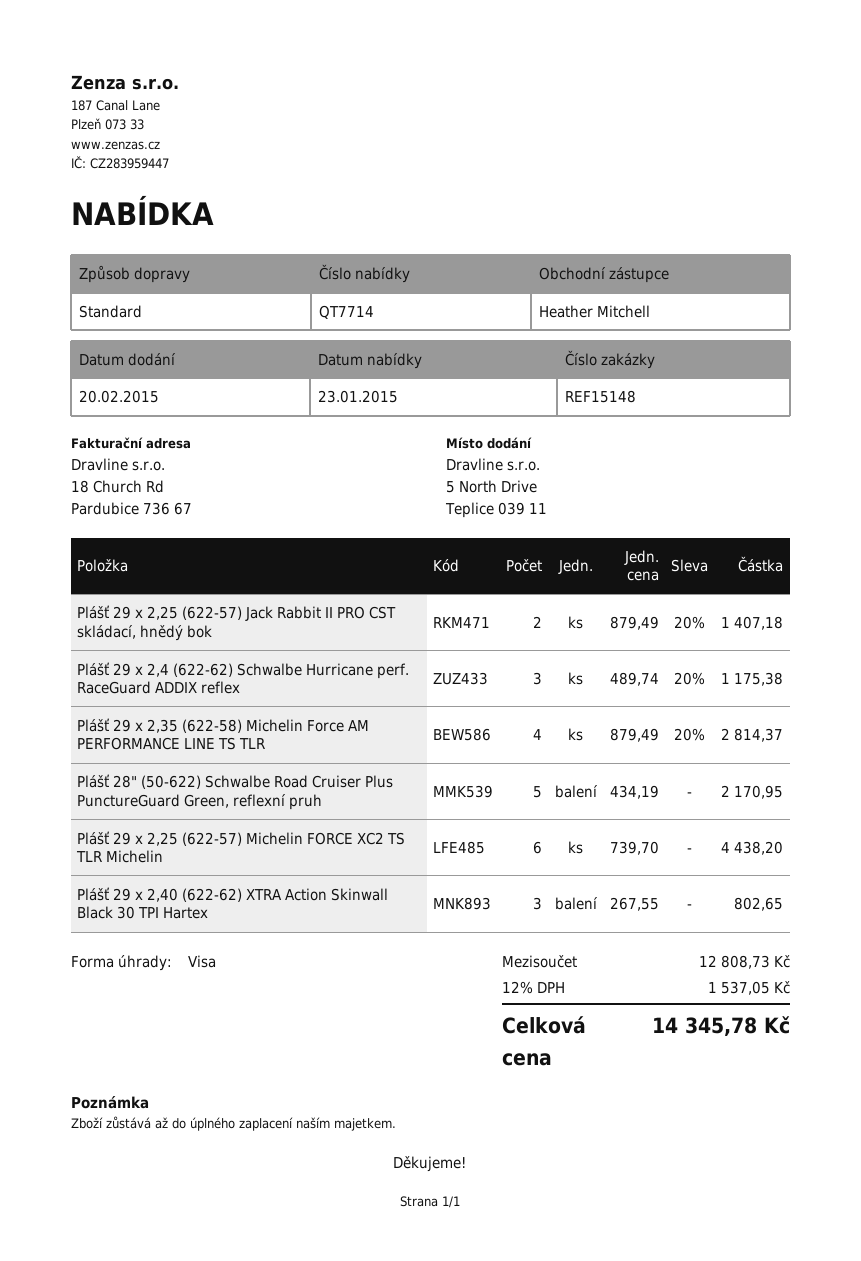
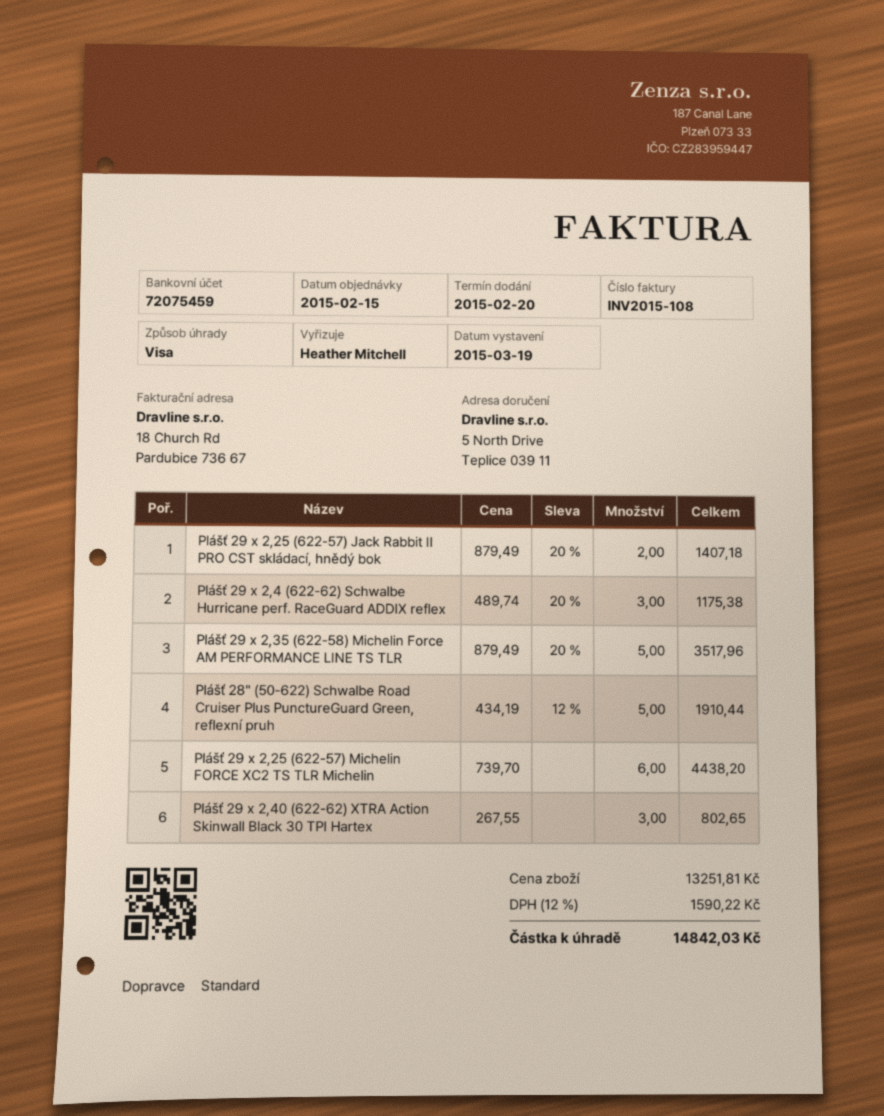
Plášť 29 x 2,35 (622-58) Michelin Force AM PERFORMANCE LINE TS TLR: 4 x 879.49 - 20% = 2814.37 -> 5 x 879.49 - 20% = 3517.96
Plášť 28" (50-622) Schwalbe Road Cruiser Plus PunctureGuard Green, reflexní pruh: 5 x 434.19 = 2170.95 -> 5 x 434.19 - 12% = 1910.44
subtotal: 12808.73 -> 13251.81
tax: 12% = 1537.05 -> 12% = 1590.22
total: 14345.78 -> 14842.03

